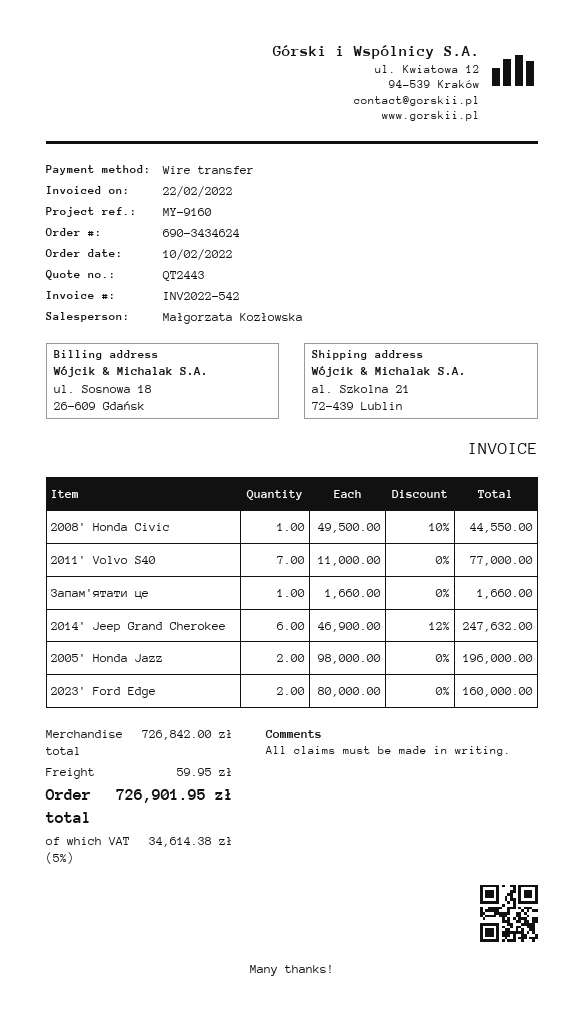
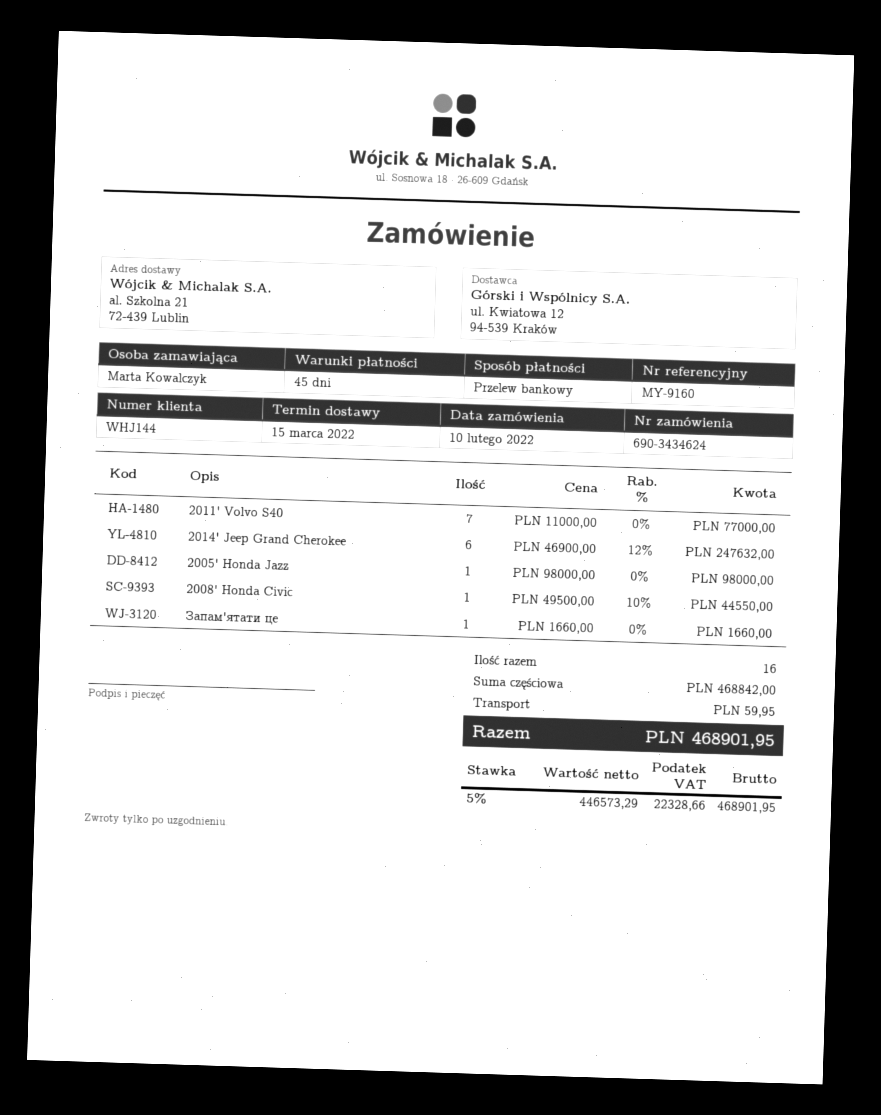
2005' Honda Jazz: 2 x 98000.00 = 196000.00 -> 1 x 98000.00 = 98000.00
2023' Ford Edge: 2 x 80000.00 = 160000.00 -> none
subtotal: 726842.00 -> 468842.00
tax: 5% = 34614.38 -> 5% = 22328.66
total: 726901.95 -> 468901.95

